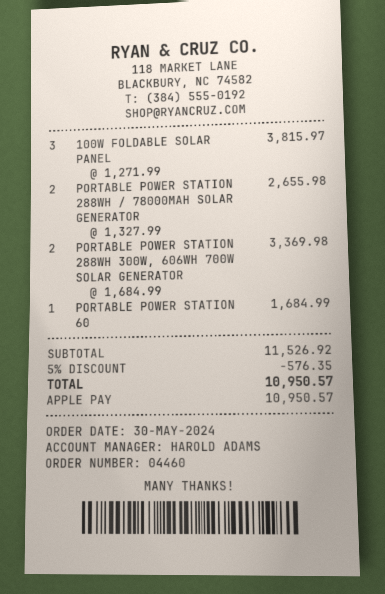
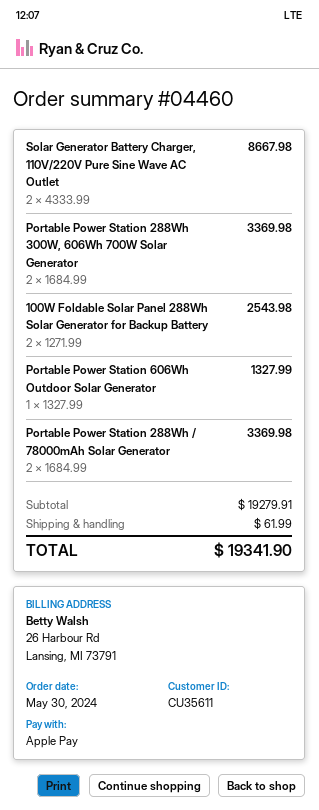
100W FOLDABLE SOLAR PANEL: 3 x 1271.99 = 3815.97 -> 2 x 1271.99 = 2543.98
PORTABLE POWER STATION 288WH / 78000MAH SOLAR GENERATOR: 2 x 1327.99 = 2655.98 -> 2 x 1684.99 = 3369.98
PORTABLE POWER STATION 60: 1 x 1684.99 = 1684.99 -> 1 x 1327.99 = 1327.99
Solar Generator Battery Charger, 110V/220V Pure Sine Wave AC Outlet: none -> 2 x 4333.99 = 8667.98
subtotal: 11526.92 -> 19279.91
discount: 5% = 576.35 -> none
shipping: none -> 61.99
total: 10950.57 -> 19341.90

